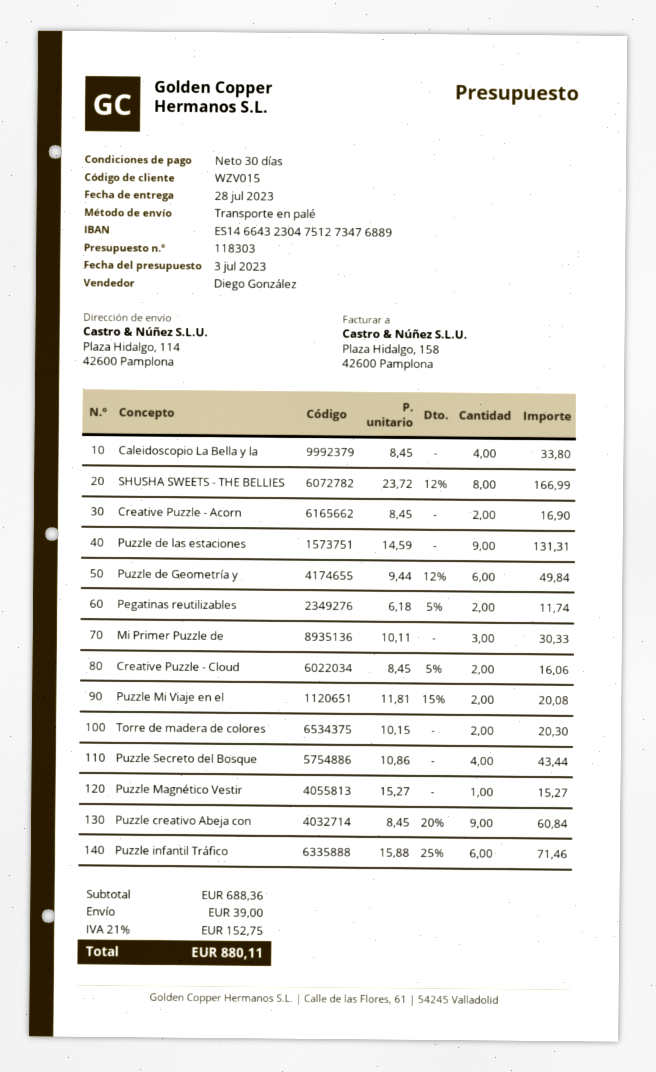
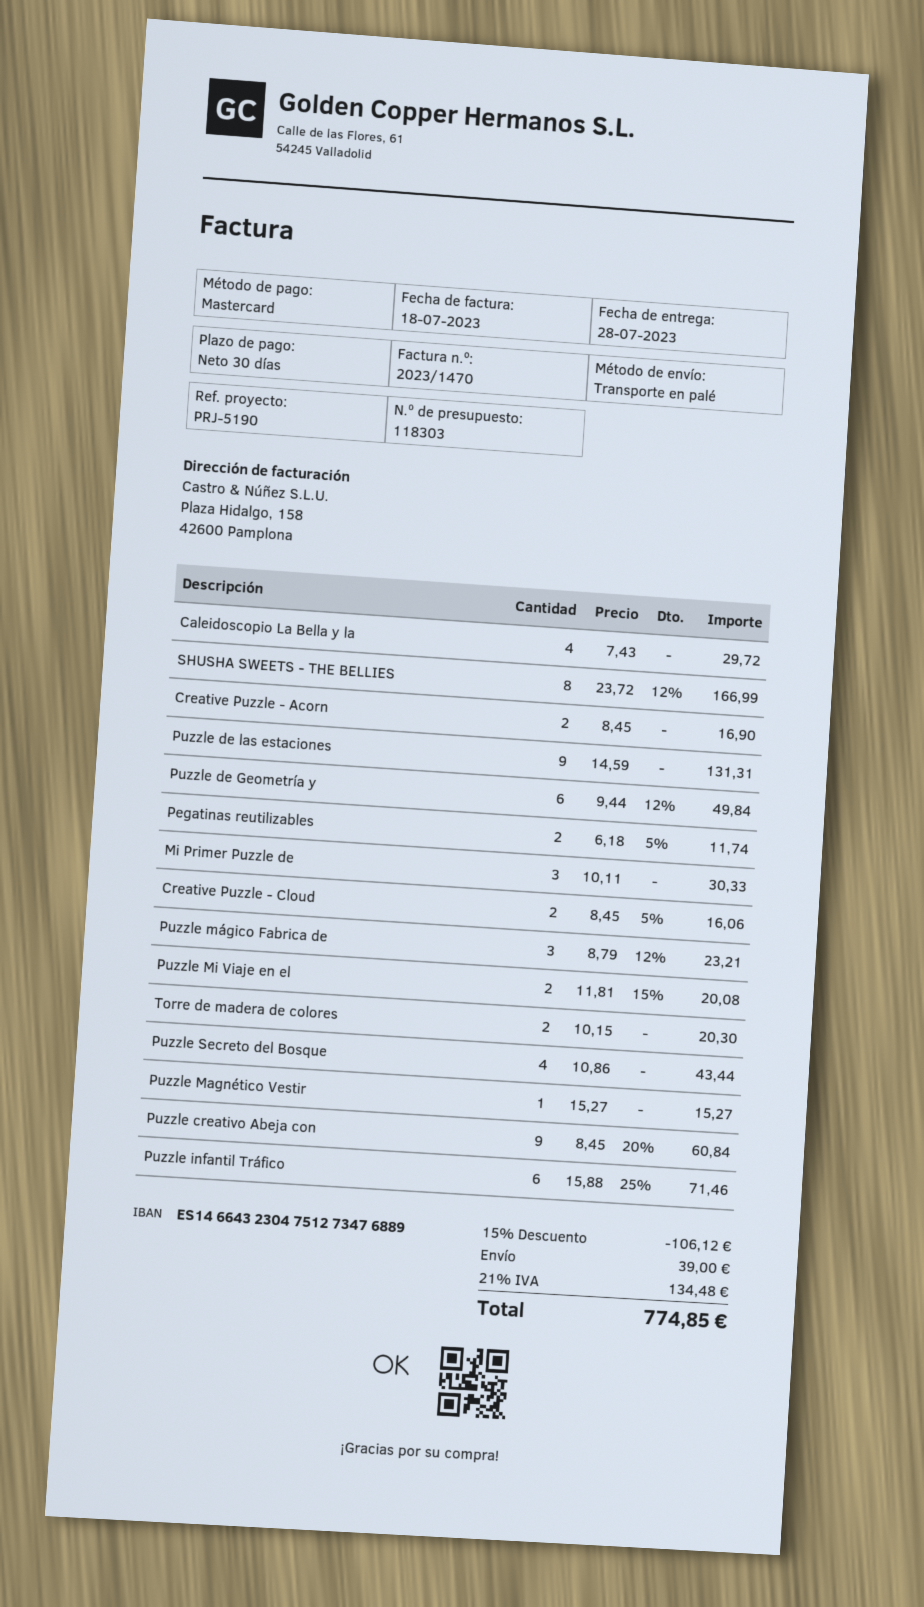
Caleidoscopio La Bella y la: 4 x 8.45 = 33.80 -> 4 x 7.43 = 29.72
Puzzle mágico Fabrica de: none -> 3 x 8.79 - 12% = 23.21
discount: none -> 15% = 106.12
tax: 21% = 152.75 -> 21% = 134.48
total: 880.11 -> 774.85

